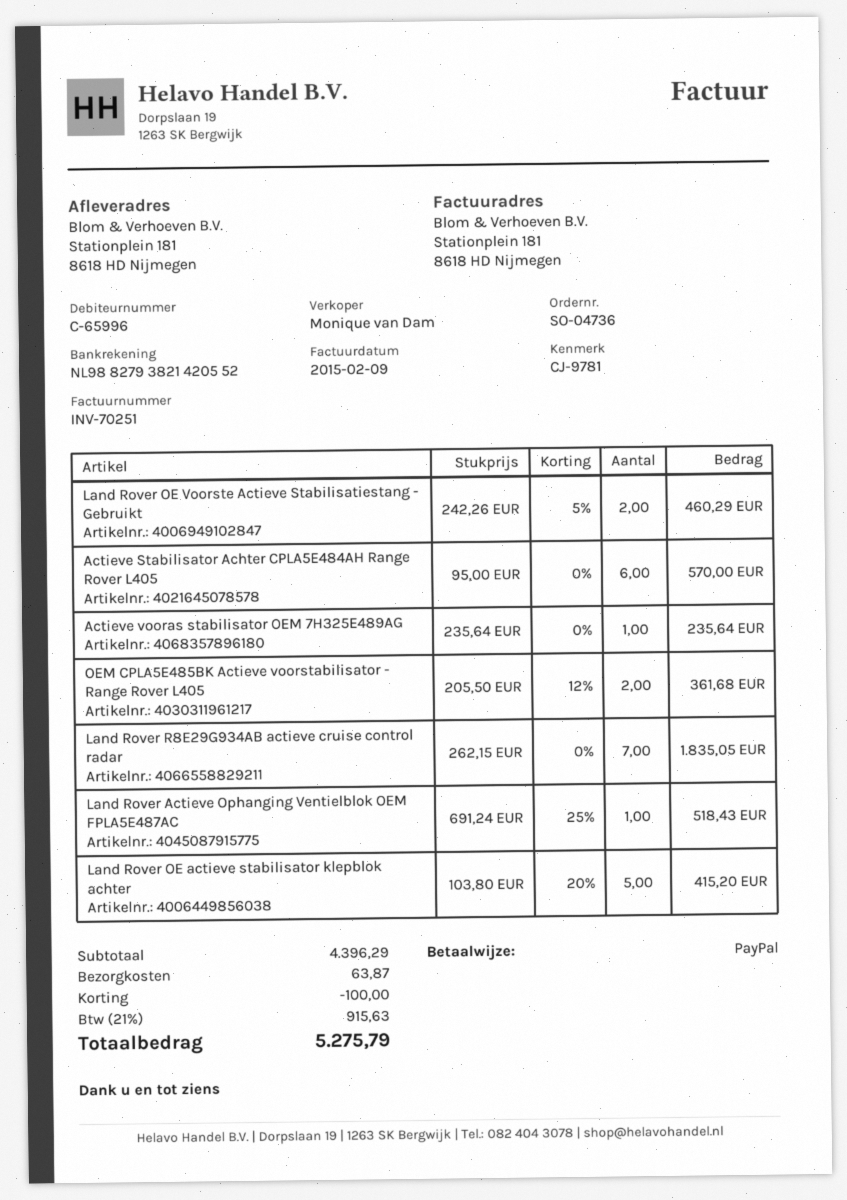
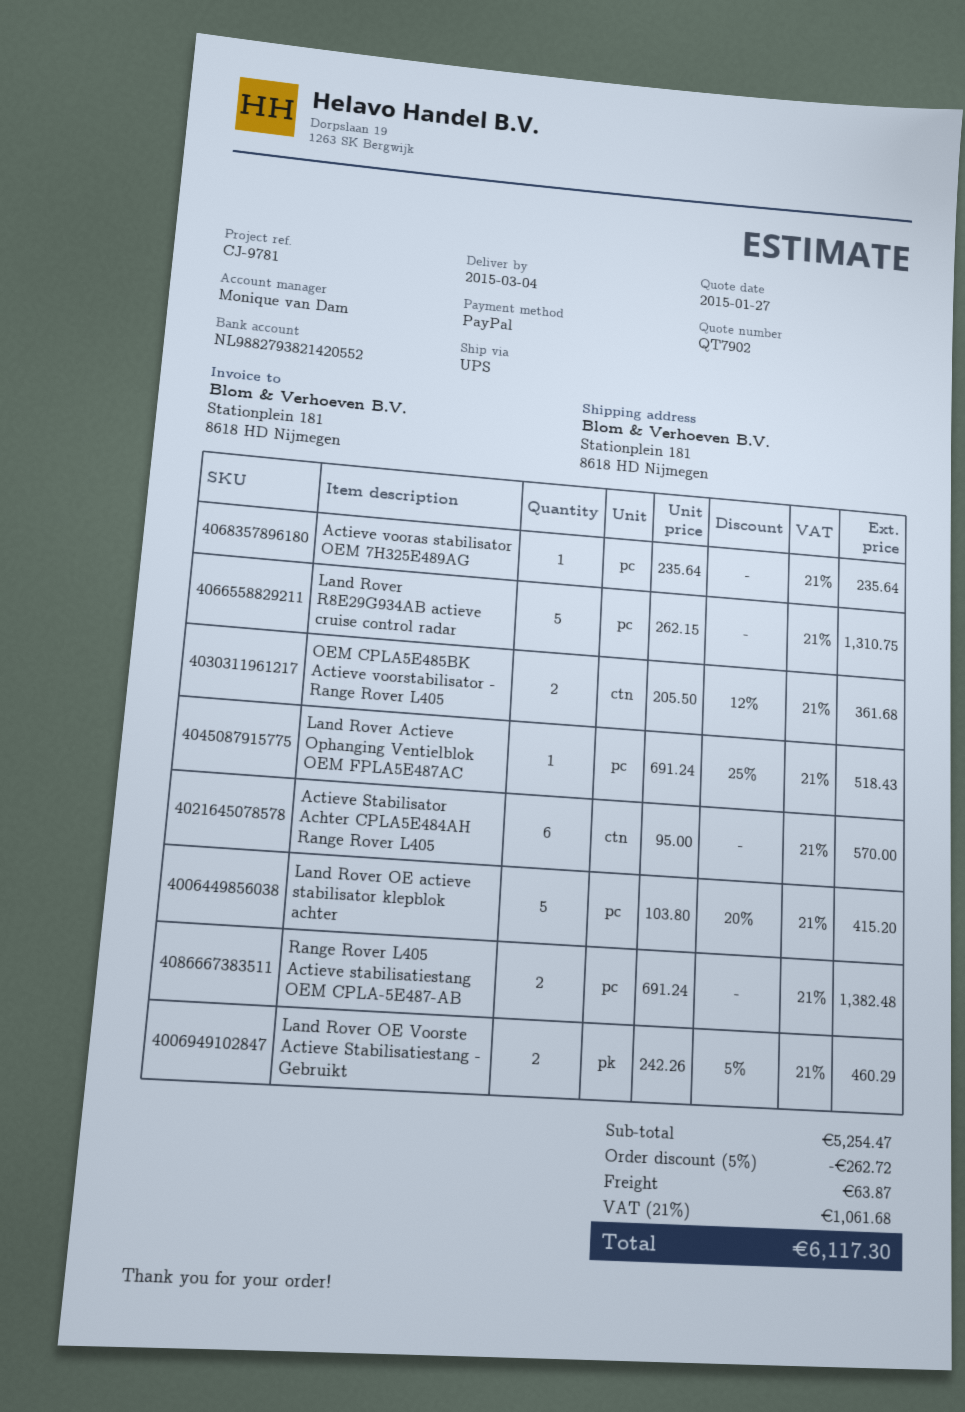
Land Rover R8E29G934AB actieve cruise control radar: 7 x 262.15 = 1835.05 -> 5 x 262.15 = 1310.75
Range Rover L405 Actieve stabilisatiestang OEM CPLA-5E487-AB: none -> 2 x 691.24 = 1382.48
subtotal: 4396.29 -> 5254.47
discount: 100.00 -> 262.72
tax: 21% = 915.63 -> 21% = 1061.68
total: 5275.79 -> 6117.30

